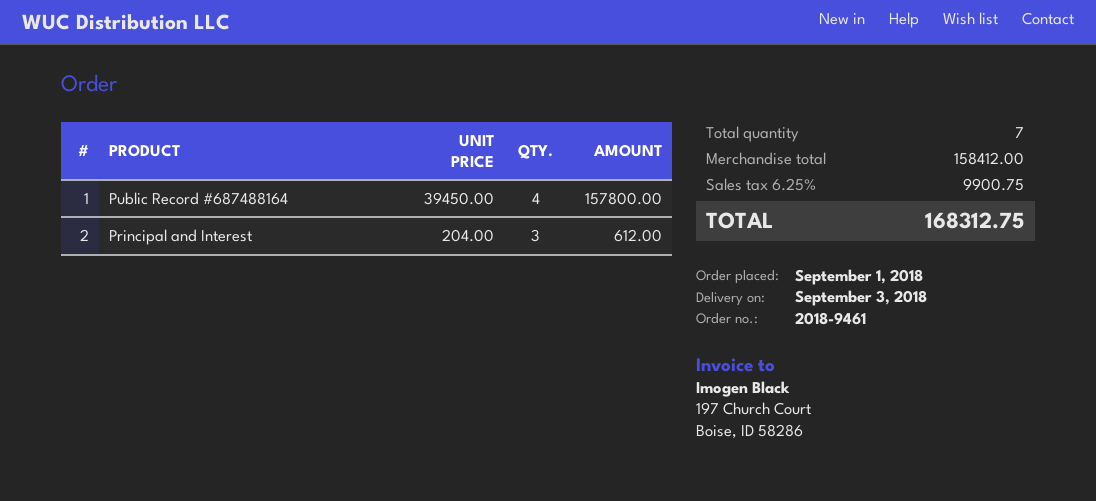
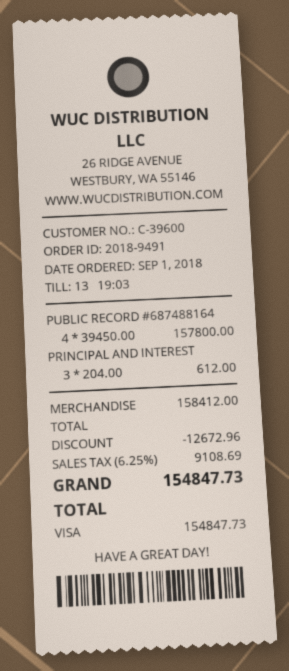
order number: 2018-9461 -> 2018-9491
discount: none -> 12672.96
tax: 6.25% = 9900.75 -> 6.25% = 9108.69
total: 168312.75 -> 154847.73

